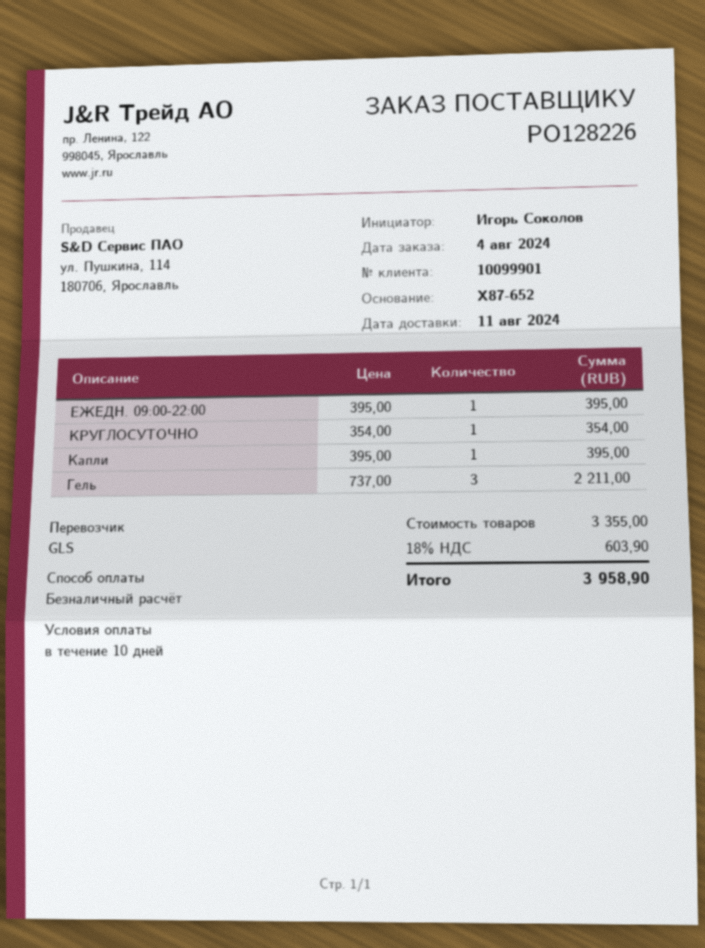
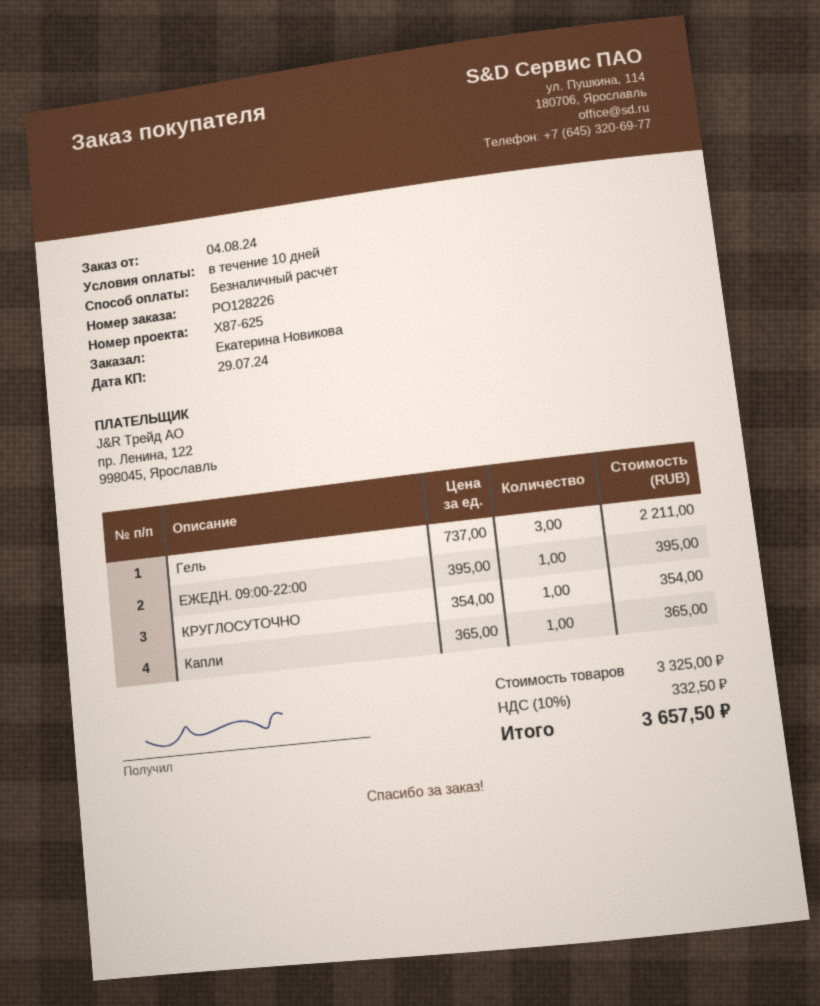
reference: X87-652 -> X87-625
ordered by: Игорь Соколов -> Екатерина Новикова
Капли: 1 x 395.00 = 395.00 -> 1 x 365.00 = 365.00
subtotal: 3355.00 -> 3325.00
tax: 18% = 603.90 -> 10% = 332.50
total: 3958.90 -> 3657.50

